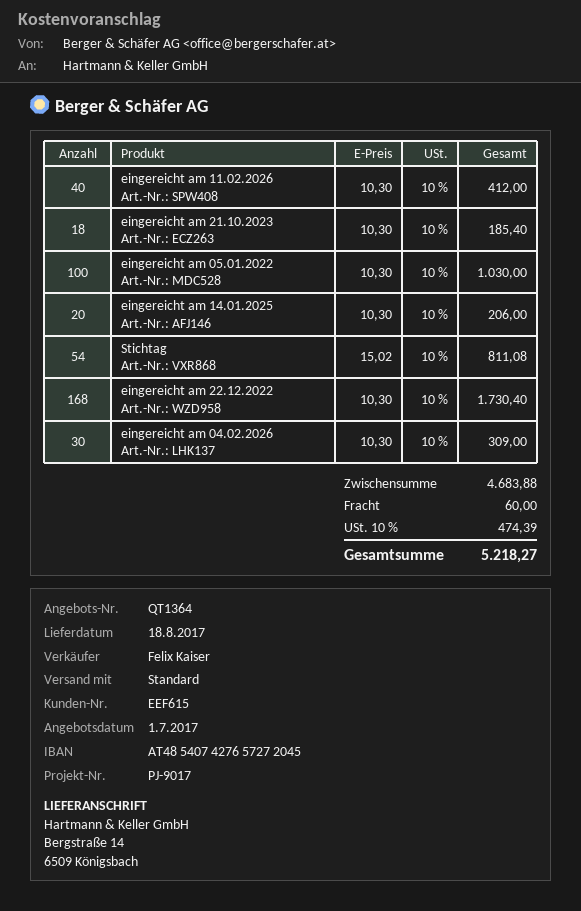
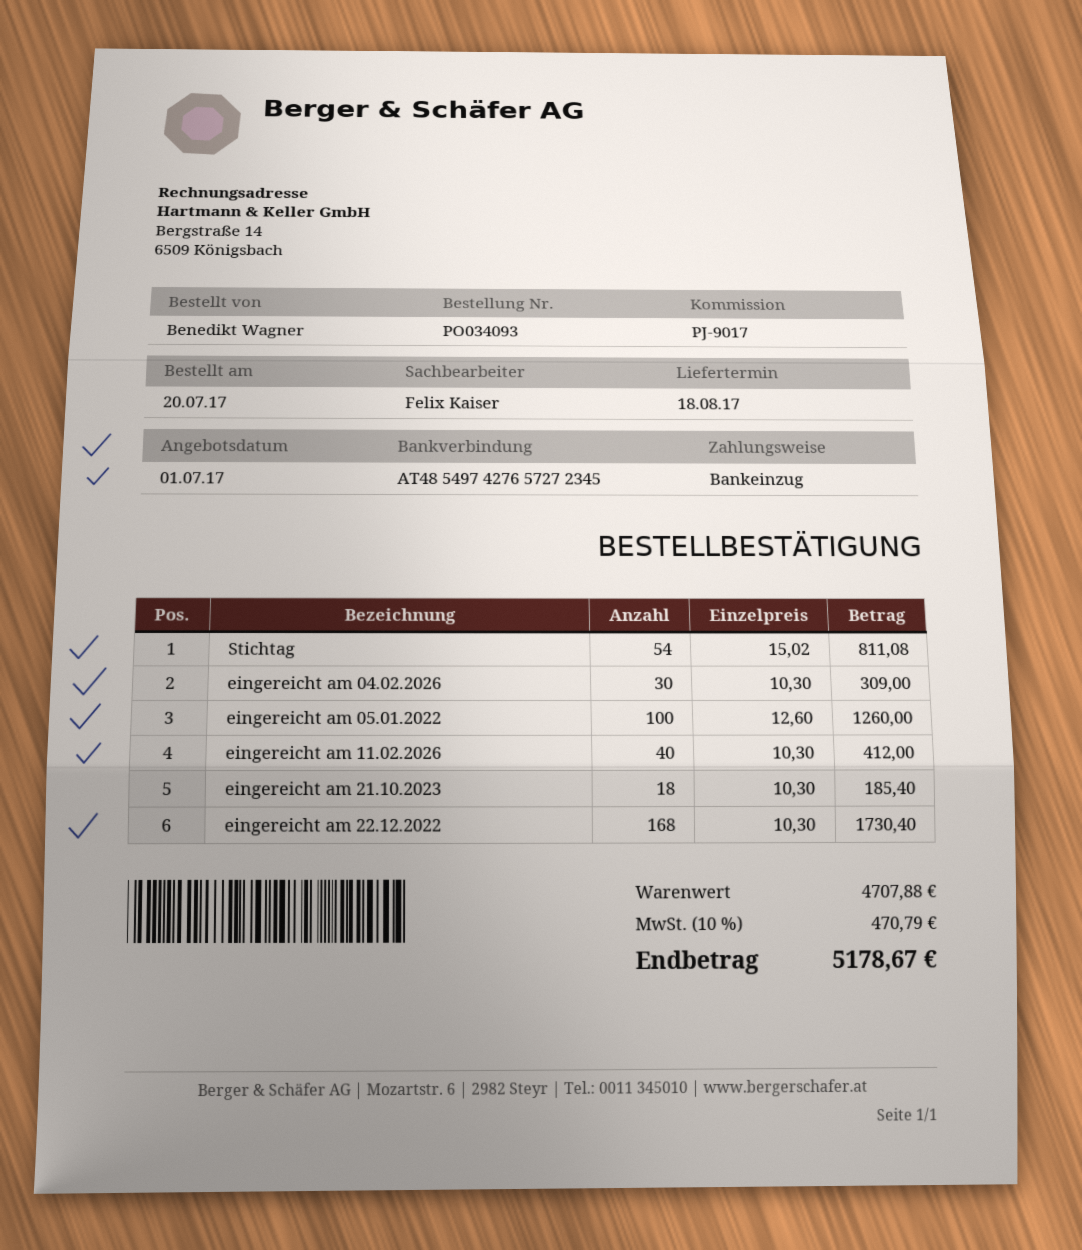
bank account: AT485407427657272045 -> AT485497427657272345
eingereicht am 05.01.2022: 100 x 10.30 = 1030.00 -> 100 x 12.60 = 1260.00
eingereicht am 14.01.2025: 20 x 10.30 = 206.00 -> none
subtotal: 4683.88 -> 4707.88
shipping: 60.00 -> none
tax: 10% = 474.39 -> 10% = 470.79
total: 5218.27 -> 5178.67

